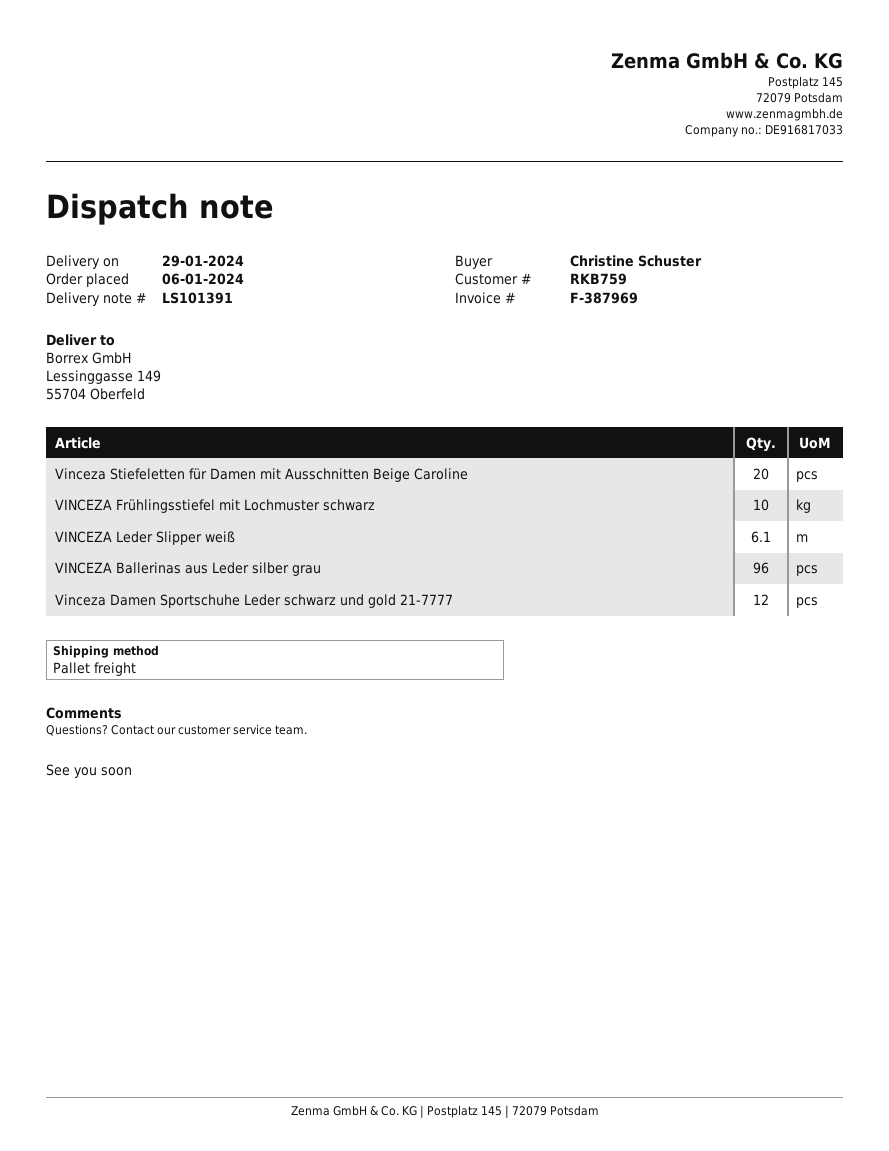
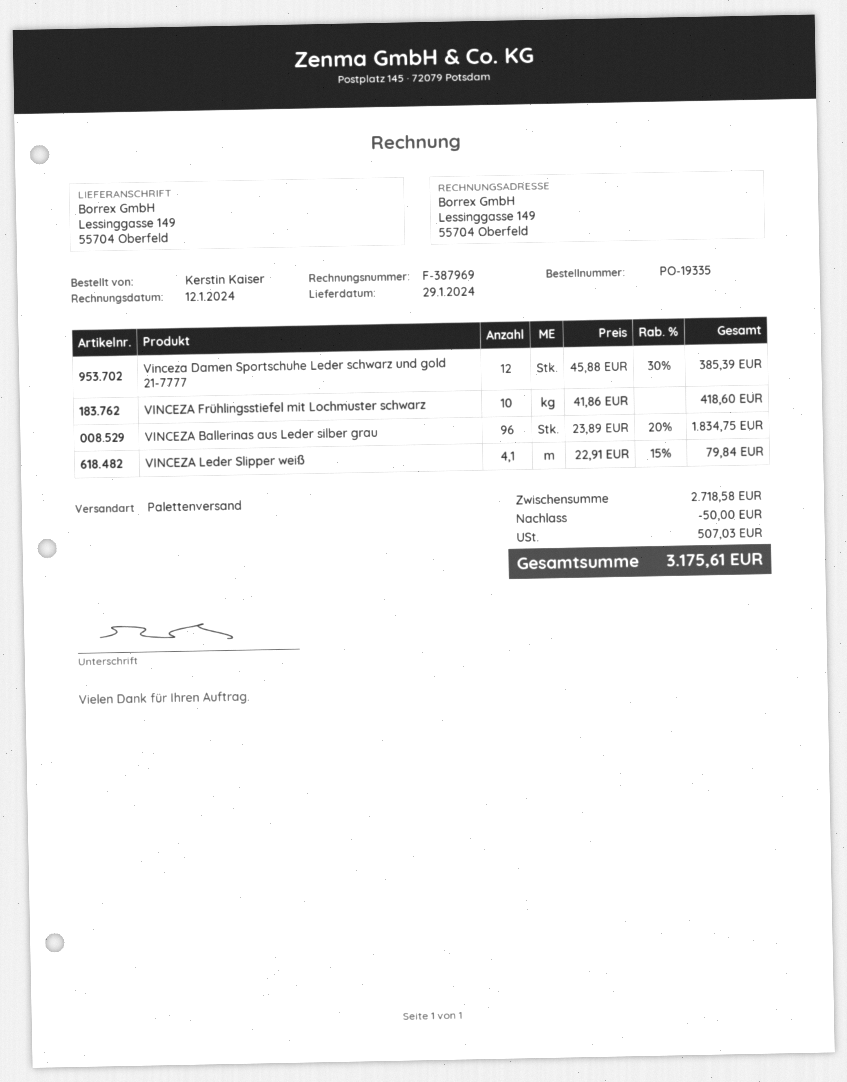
ordered by: Christine Schuster -> Kerstin Kaiser
Vinceza Stiefeletten für Damen mit Ausschnitten Beige Caroline: 20 -> none
VINCEZA Leder Slipper weiß: 6.1 -> 4.1

